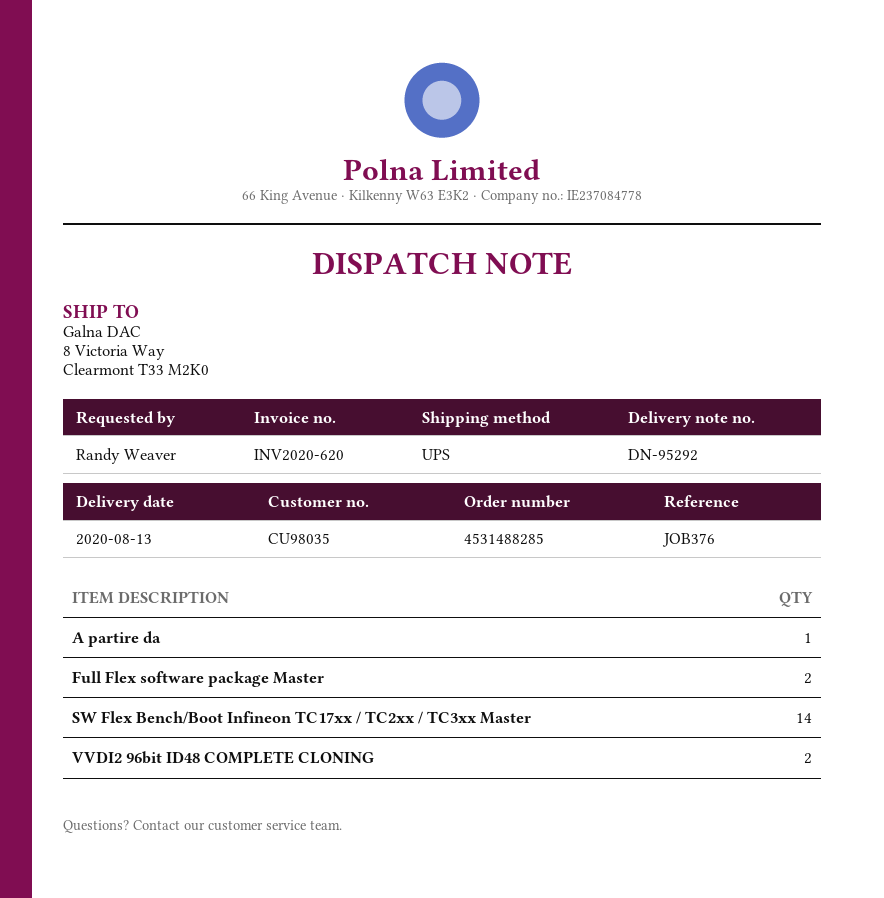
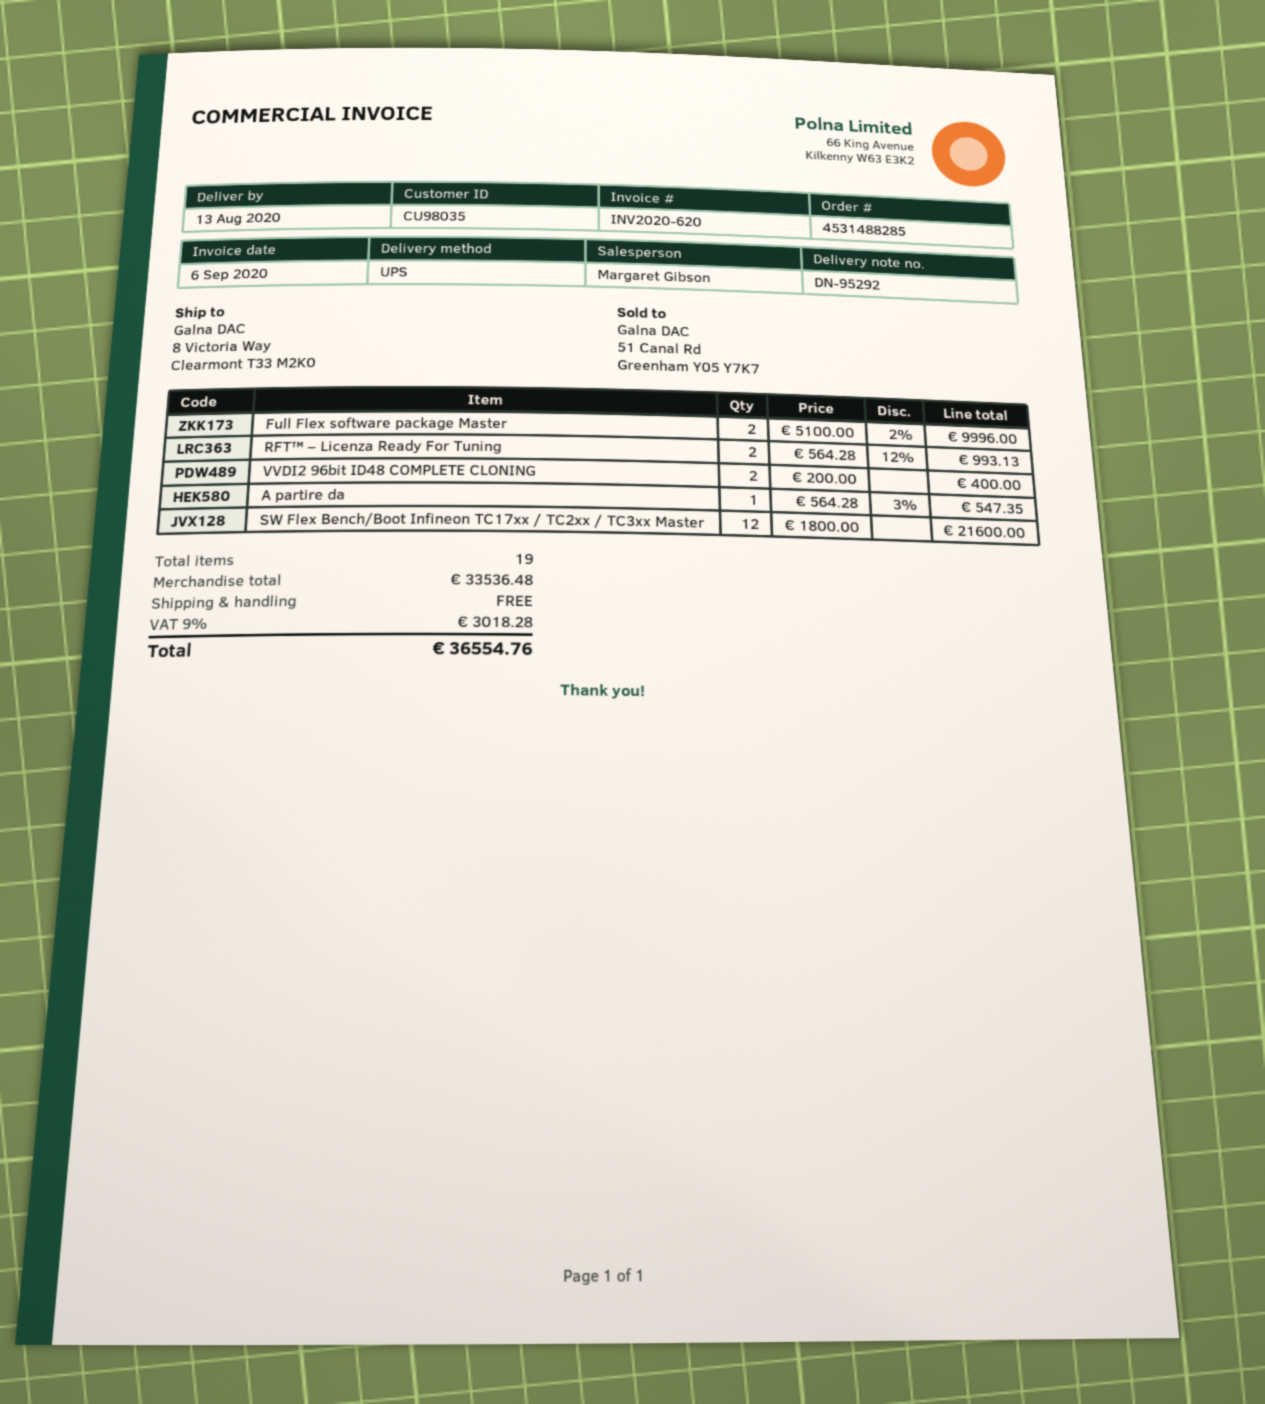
SW Flex Bench/Boot Infineon TC17xx / TC2xx / TC3xx Master: 14 -> 12
RFT™ – Licenza Ready For Tuning: none -> 2

